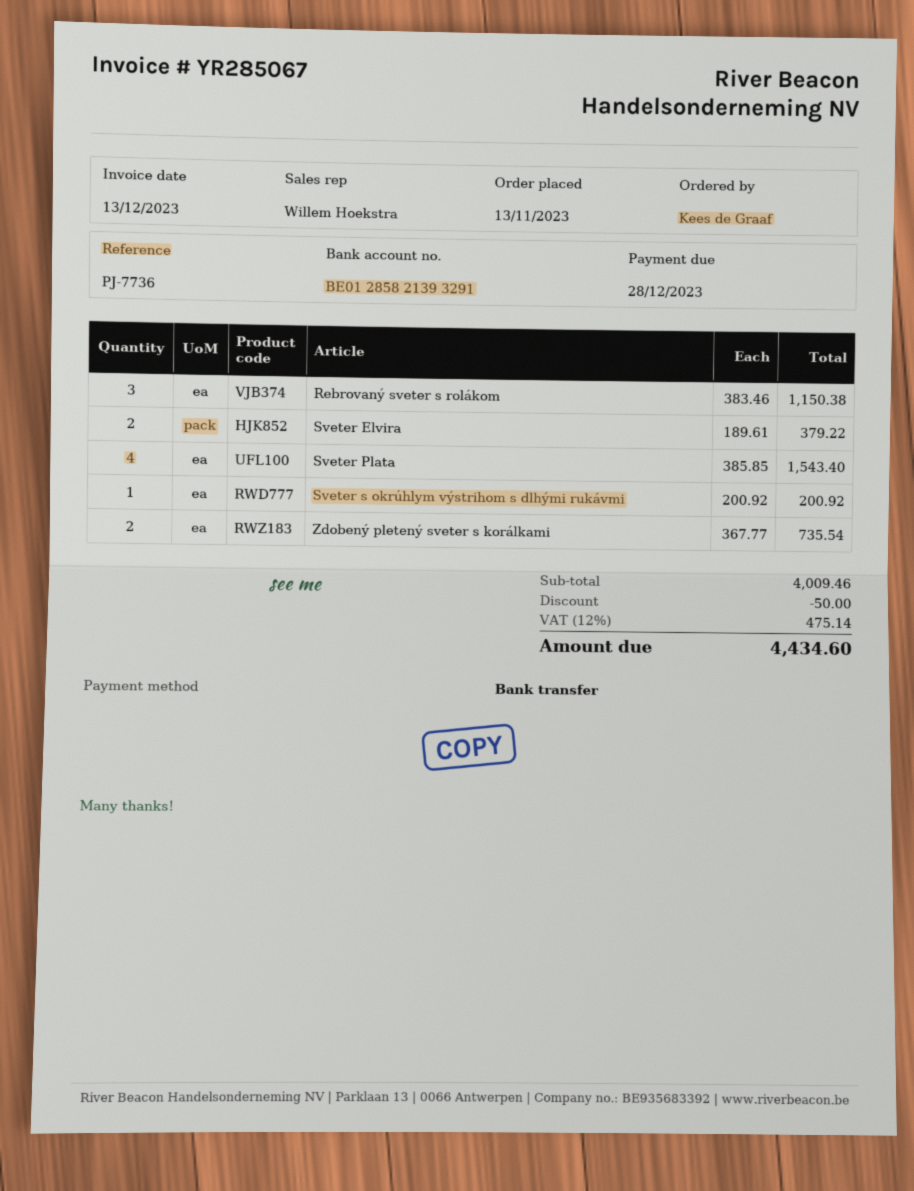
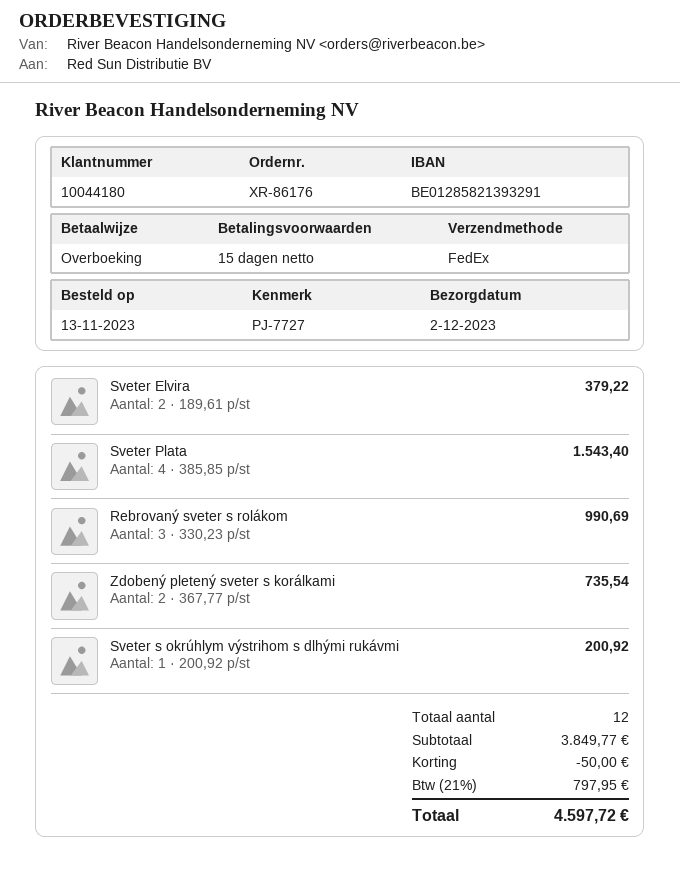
reference: PJ-7736 -> PJ-7727
Rebrovaný sveter s rolákom: 3 x 383.46 = 1150.38 -> 3 x 330.23 = 990.69
subtotal: 4009.46 -> 3849.77
tax: 12% = 475.14 -> 21% = 797.95
total: 4434.60 -> 4597.72

